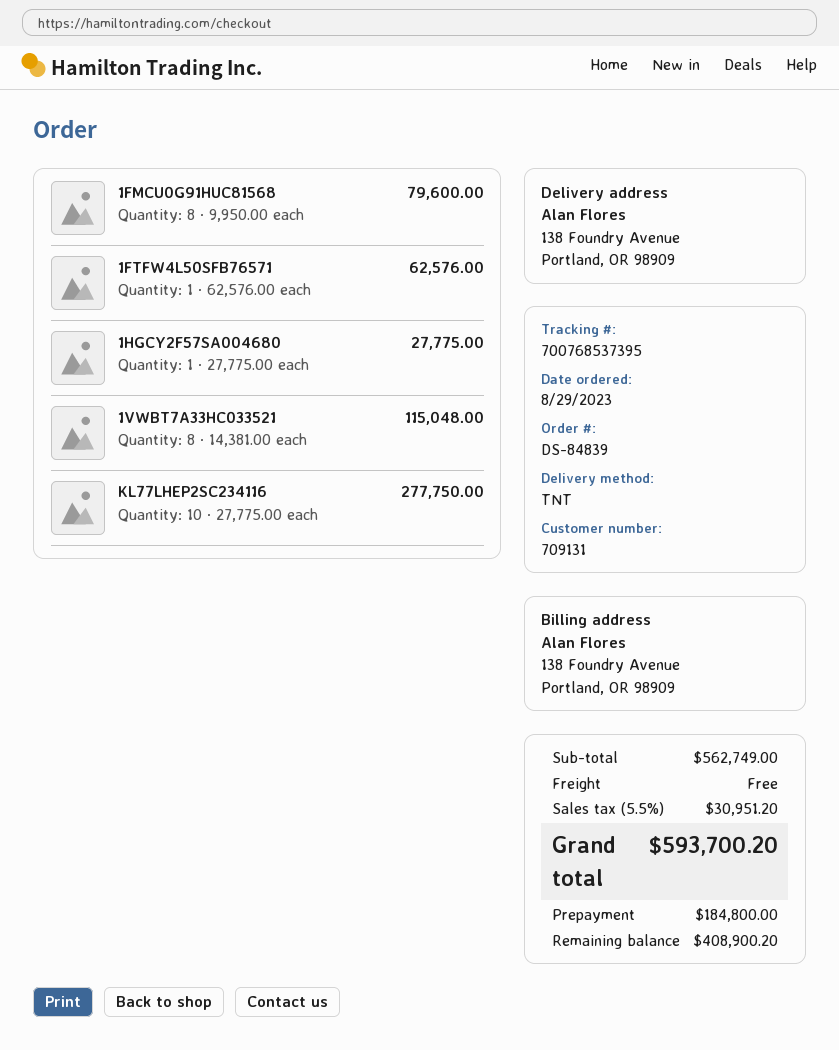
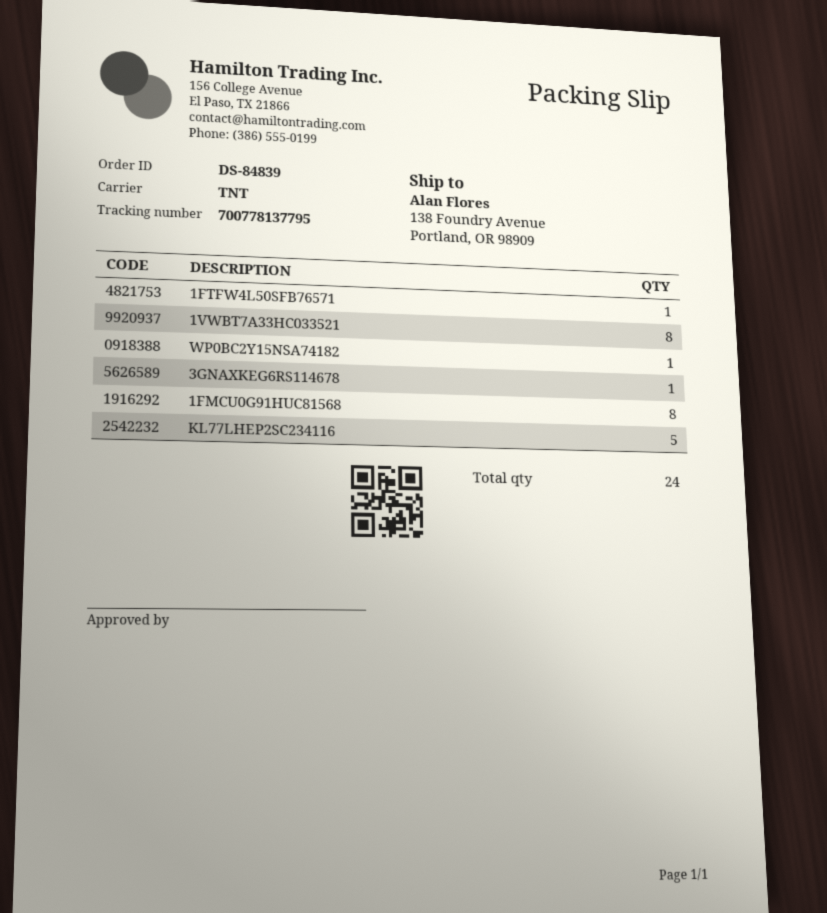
tracking number: 700768537395 -> 700778137795
1HGCY2F57SA004680: 1 -> none
KL77LHEP2SC234116: 10 -> 5
WP0BC2Y15NSA74182: none -> 1
3GNAXKEG6RS114678: none -> 1

